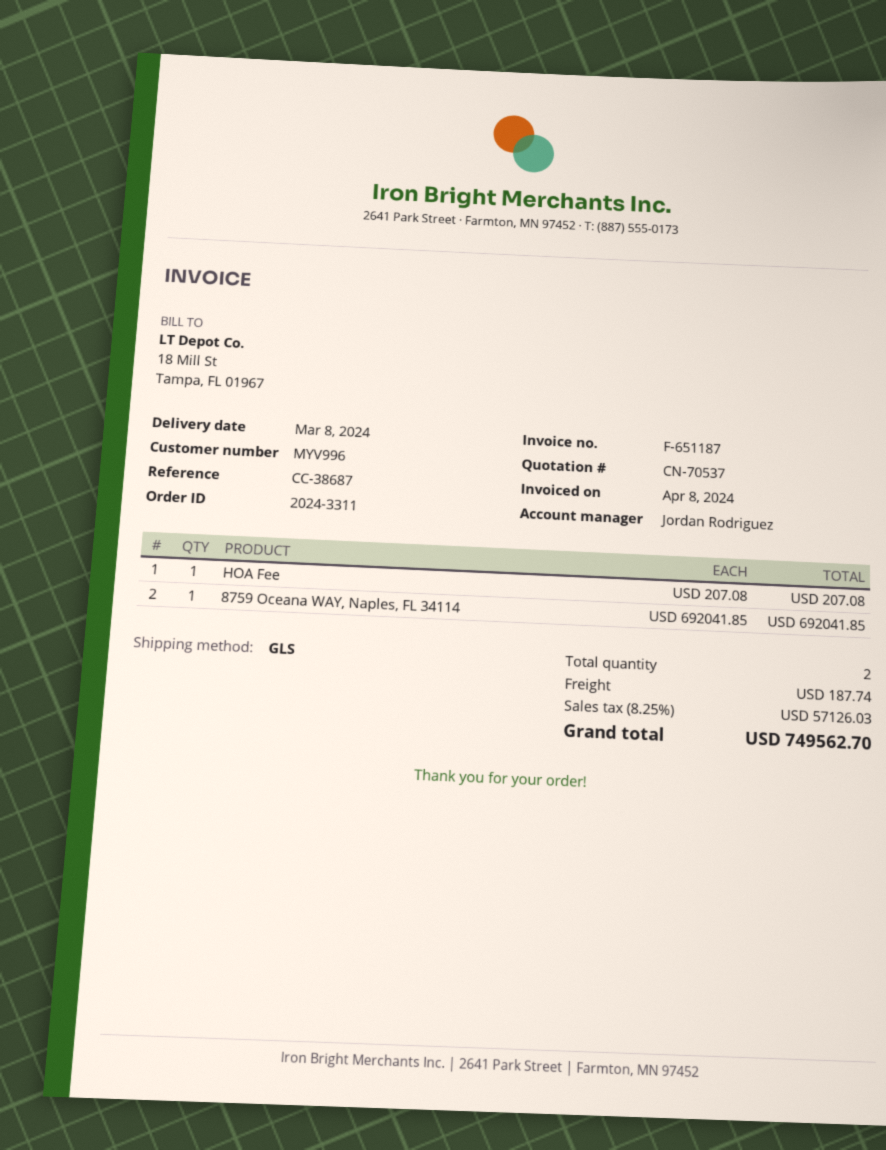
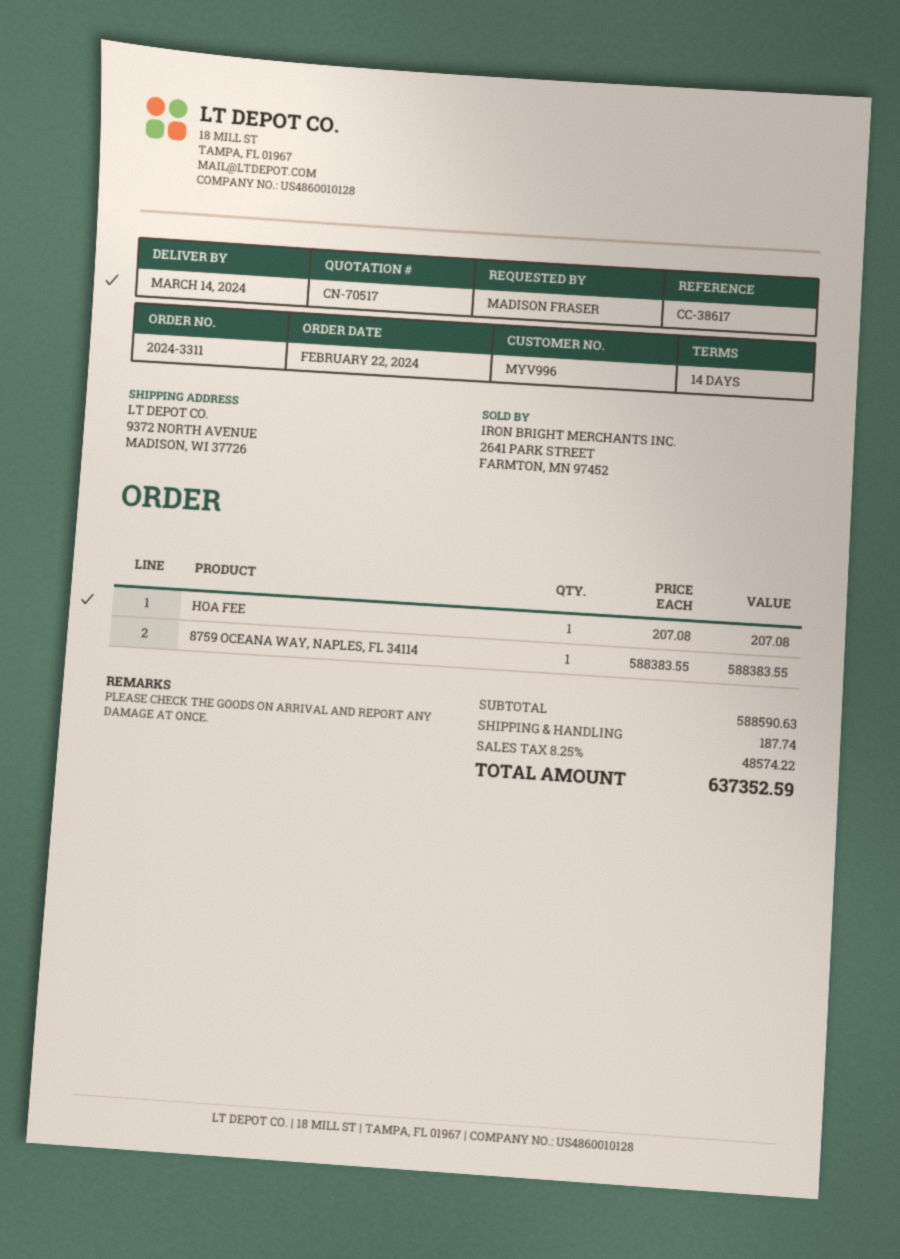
quote number: CN-70537 -> CN-70517
delivery date: 2024-03-08 -> 2024-03-14
reference: CC-38687 -> CC-38617
8759 Oceana WAY, Naples, FL 34114: 1 x 692041.85 = 692041.85 -> 1 x 588383.55 = 588383.55
tax: 8.25% = 57126.03 -> 8.25% = 48574.22
total: 749562.70 -> 637352.59

